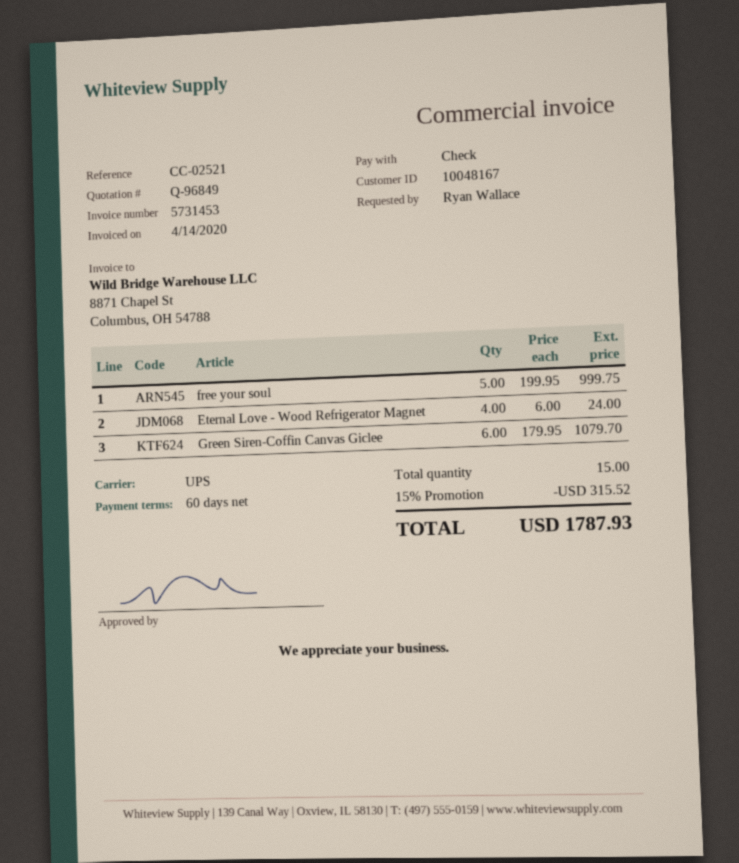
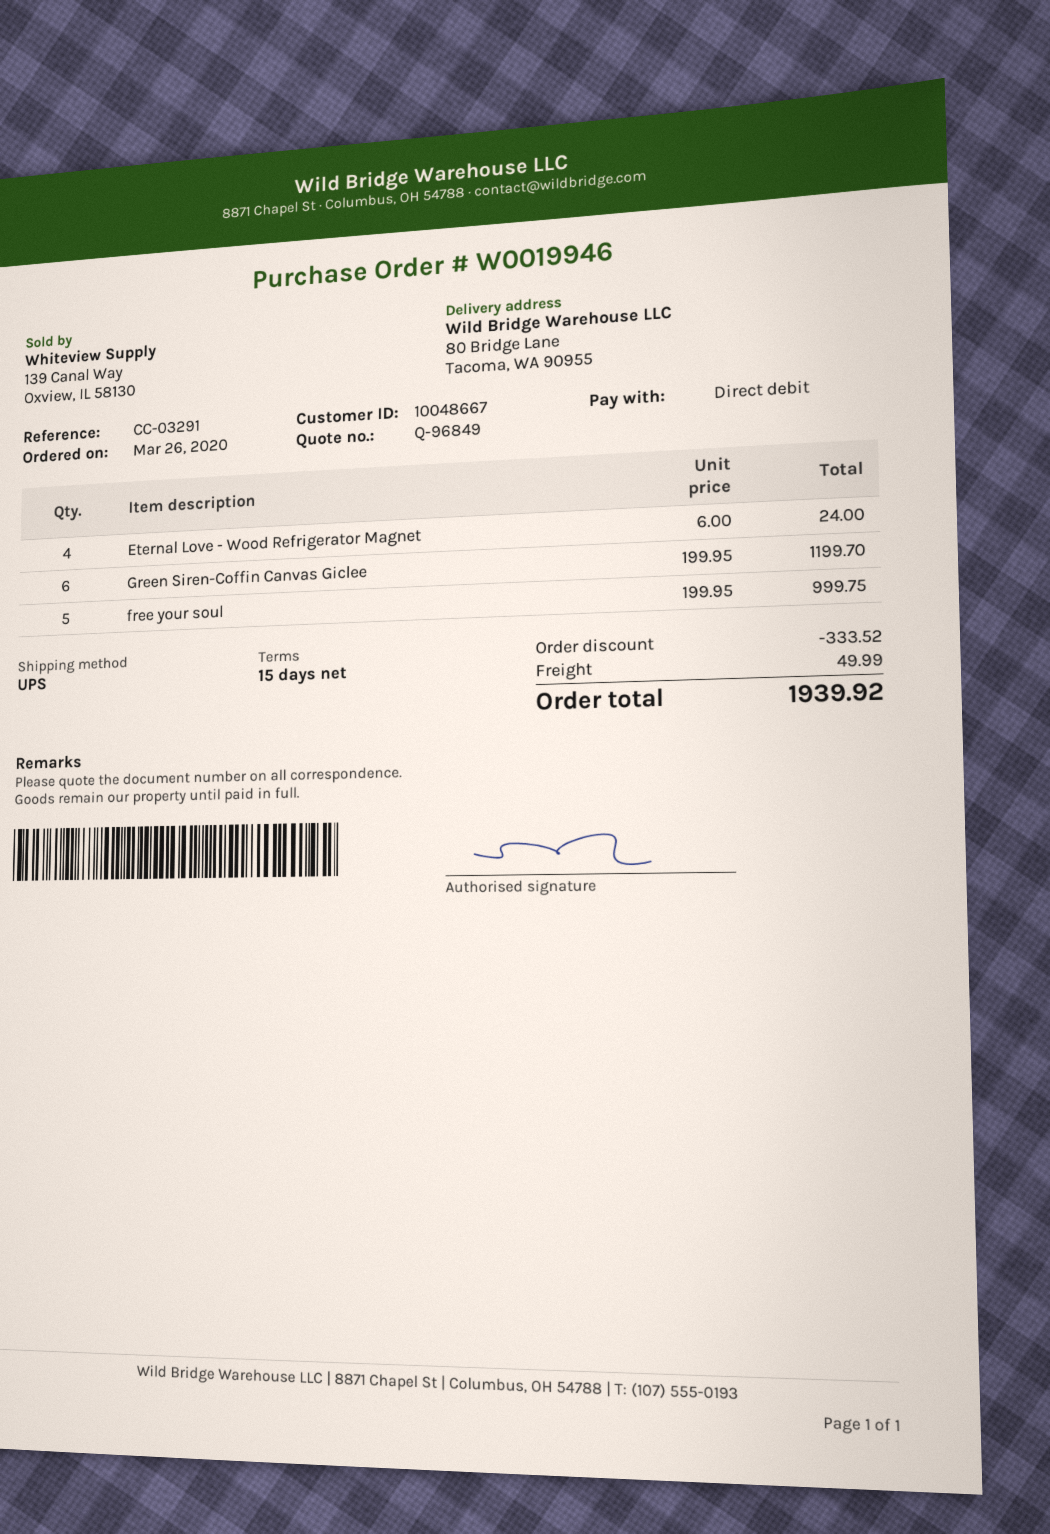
payment terms: 60 days -> 15 days
customer number: 10048167 -> 10048667
reference: CC-02521 -> CC-03291
payment method: cheque -> direct debit
Green Siren-Coffin Canvas Giclee: 6 x 179.95 = 1079.70 -> 6 x 199.95 = 1199.70
discount: 315.52 -> 333.52
shipping: none -> 49.99
total: 1787.93 -> 1939.92

